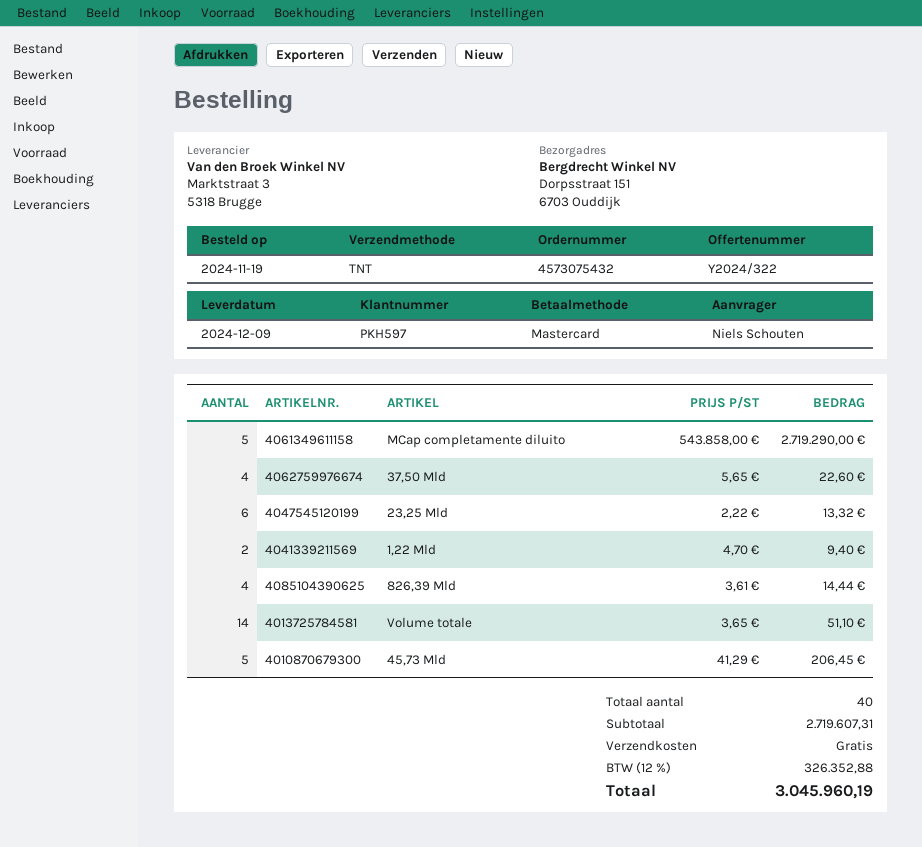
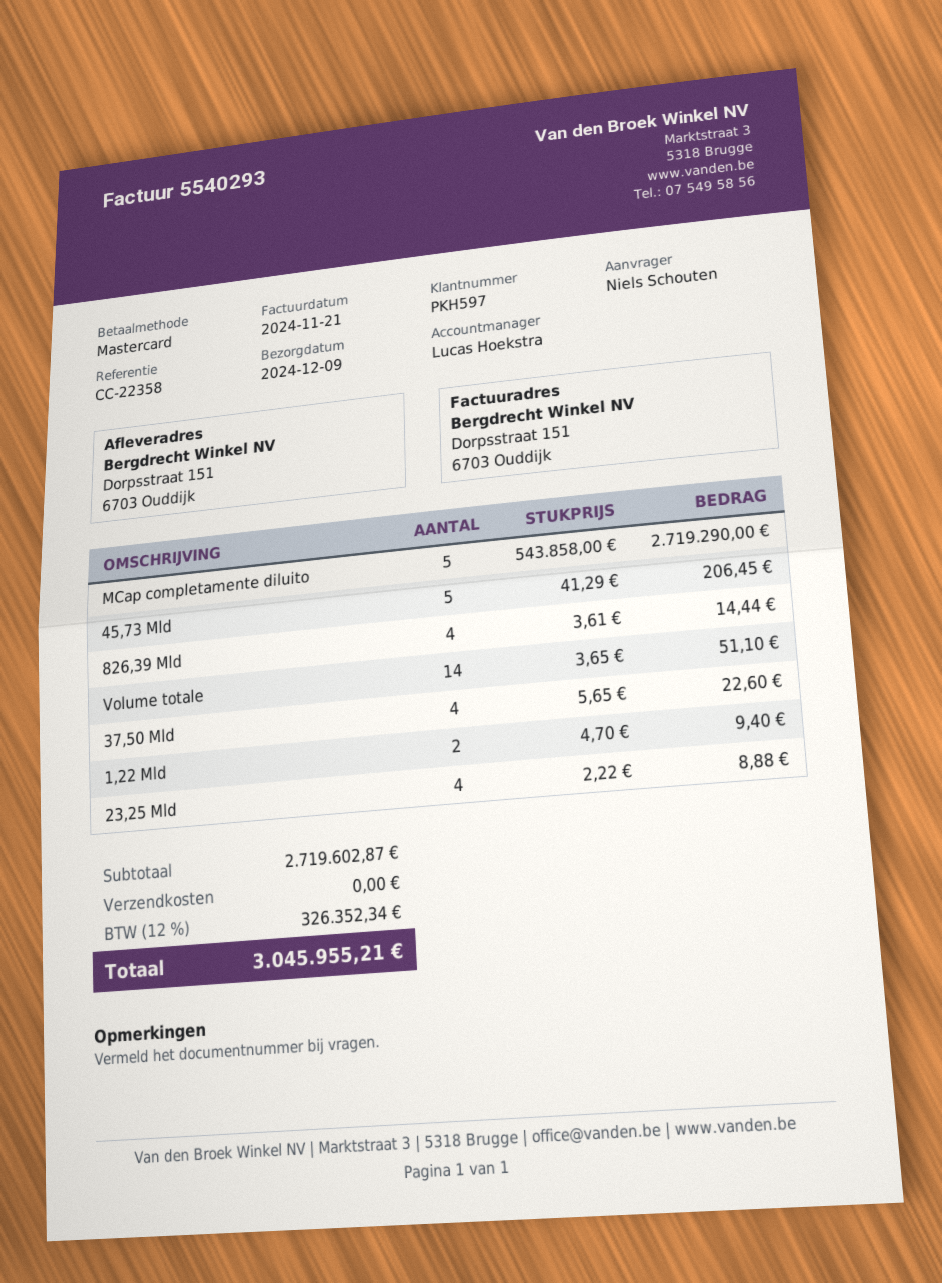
23,25 Mld: 6 x 2.22 = 13.32 -> 4 x 2.22 = 8.88
subtotal: 2719607.31 -> 2719602.87
tax: 12% = 326352.88 -> 12% = 326352.34
total: 3045960.19 -> 3045955.21

